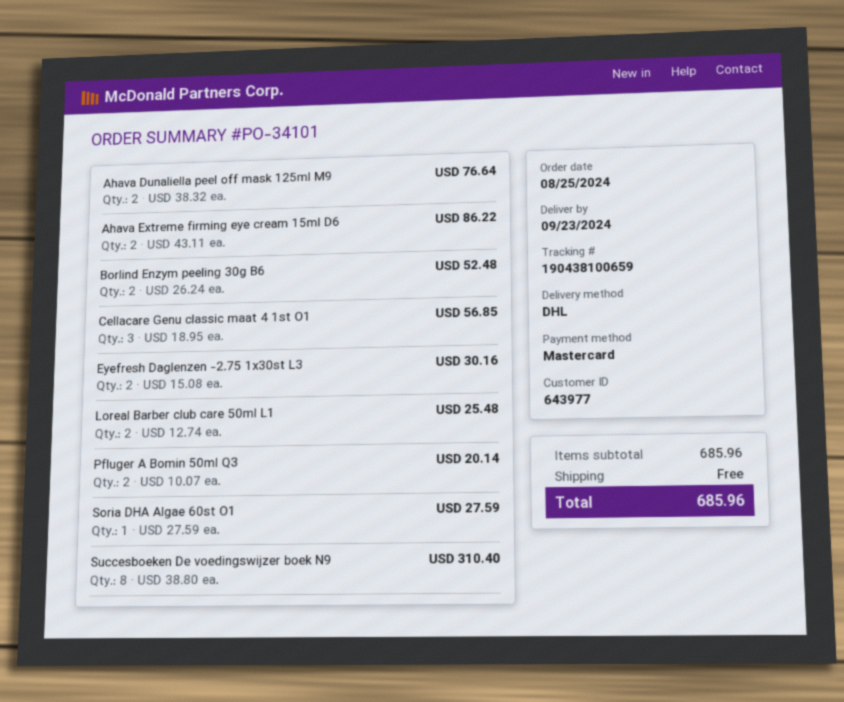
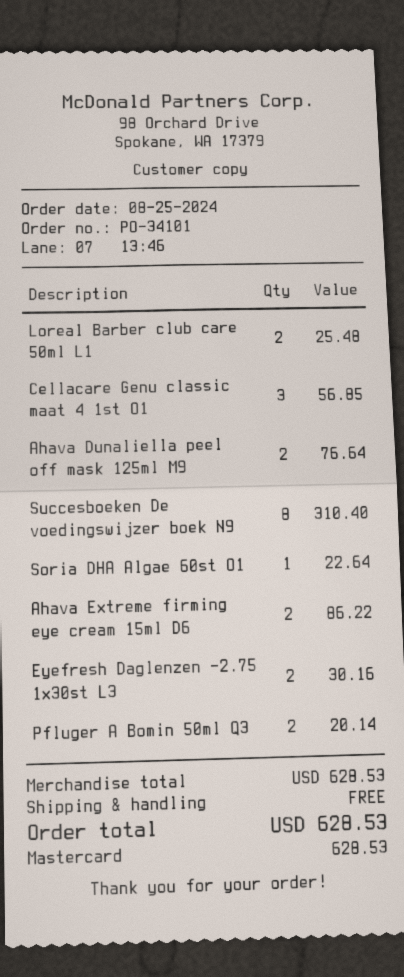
Borlind Enzym peeling 30g B6: 2 for 52.48 -> none
Soria DHA Algae 60st O1: 1 for 27.59 -> 1 for 22.64
subtotal: 685.96 -> 628.53
total: 685.96 -> 628.53

